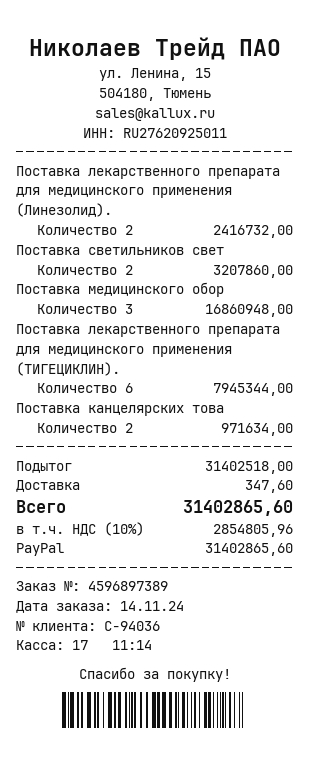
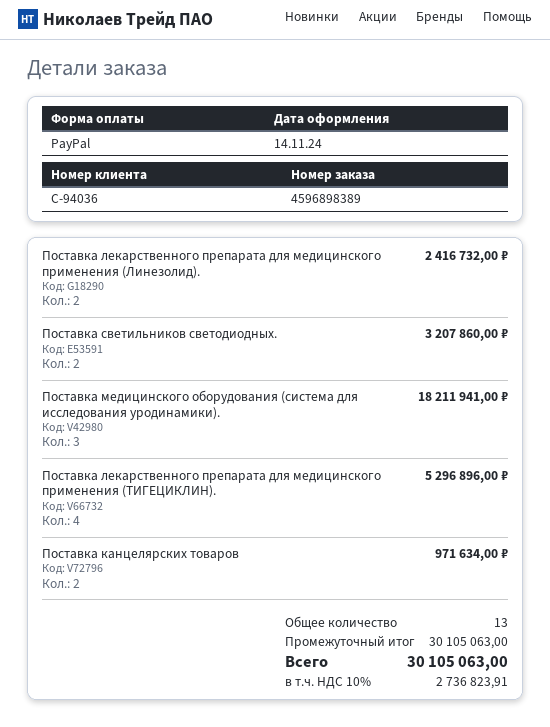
order number: 4596897389 -> 4596898389
Поставка медицинского обор: 3 for 16860948.00 -> 3 for 18211941.00
Поставка лекарственного препарата для медицинского применения (ТИГЕЦИКЛИН).: 6 for 7945344.00 -> 4 for 5296896.00
subtotal: 31402518.00 -> 30105063.00
shipping: 347.60 -> none
tax: 10% = 2854805.96 -> 10% = 2736823.91
total: 31402865.60 -> 30105063.00

